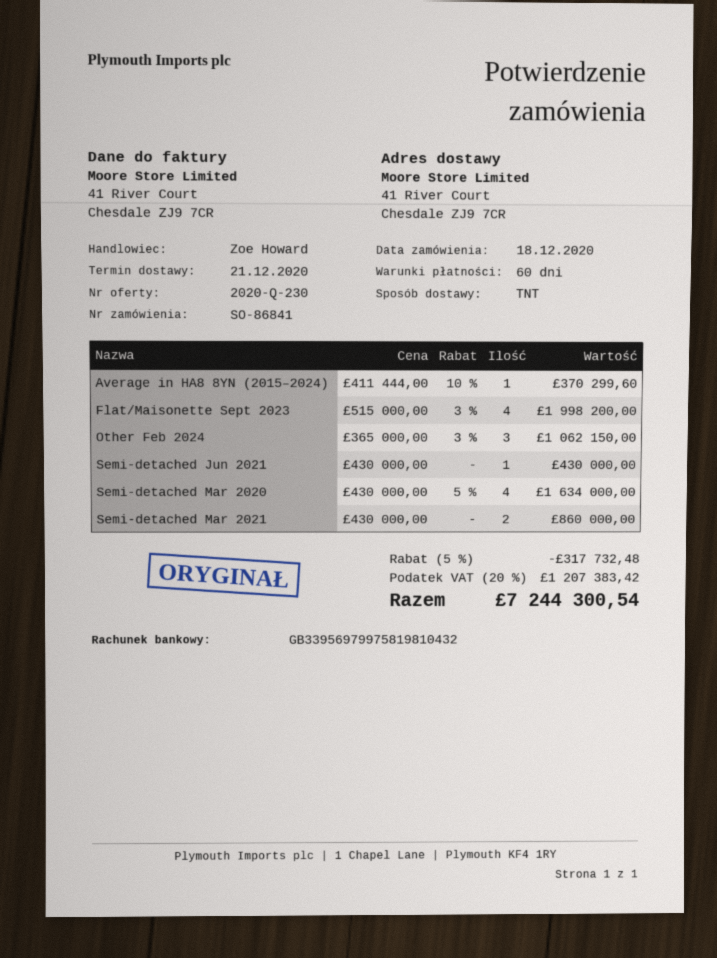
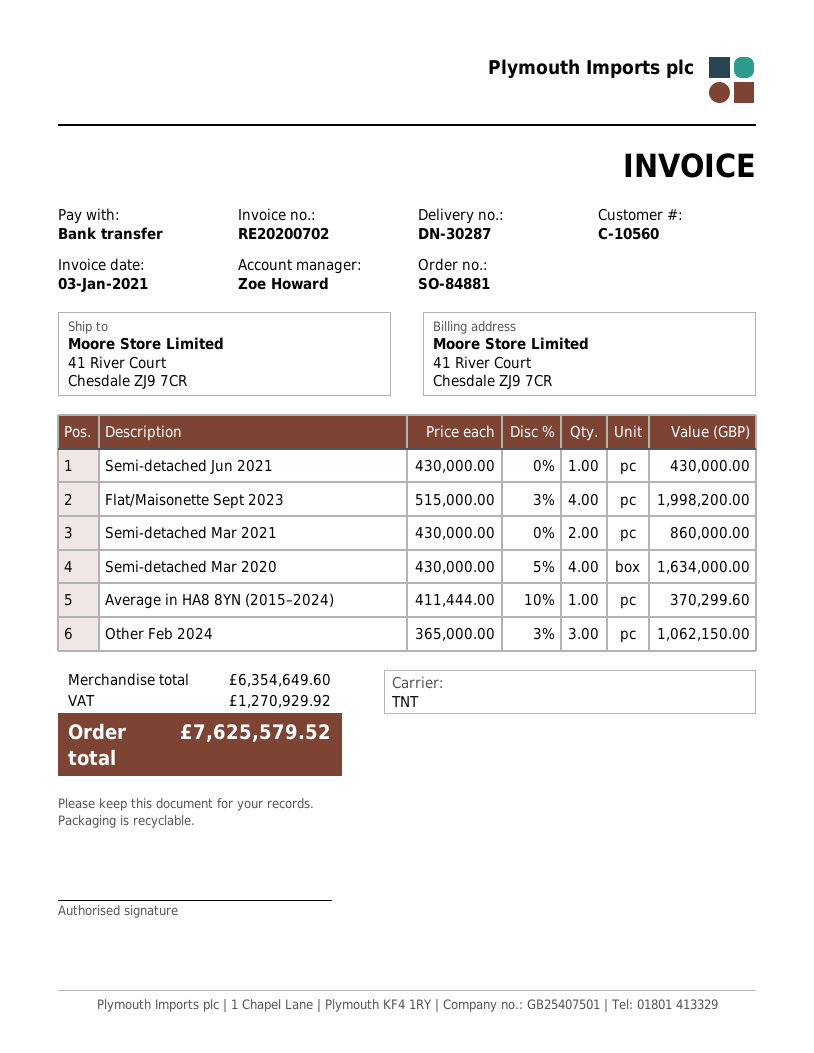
order number: SO-86841 -> SO-84881
discount: 5% = 317732.48 -> none
tax: 1207383.42 -> 1270929.92
total: 7244300.54 -> 7625579.52

